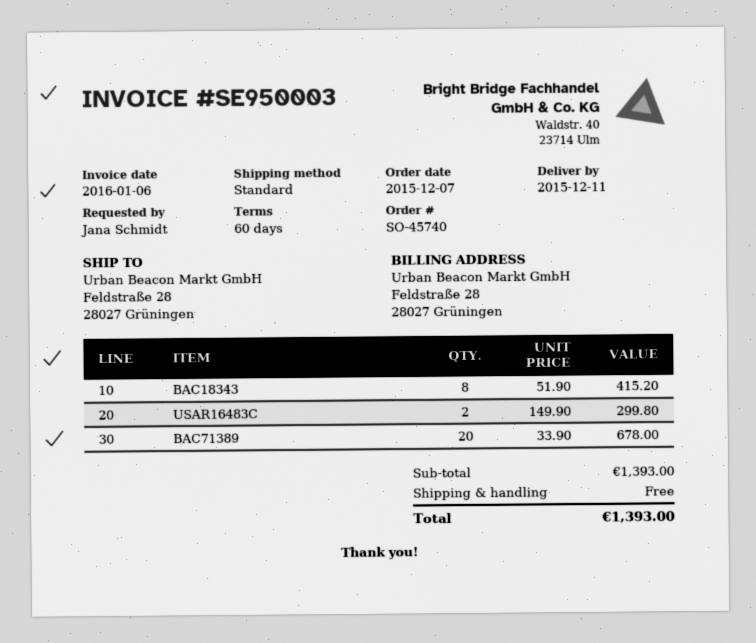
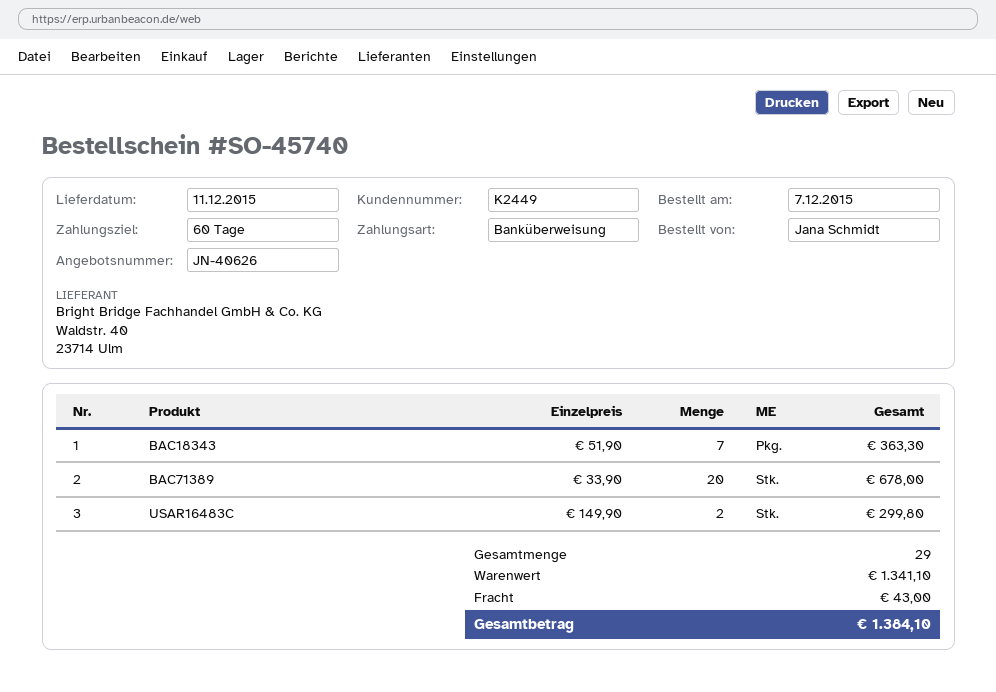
BAC18343: 8 x 51.90 = 415.20 -> 7 x 51.90 = 363.30
subtotal: 1393.00 -> 1341.10
shipping: 0.00 -> 43.00
total: 1393.00 -> 1384.10

